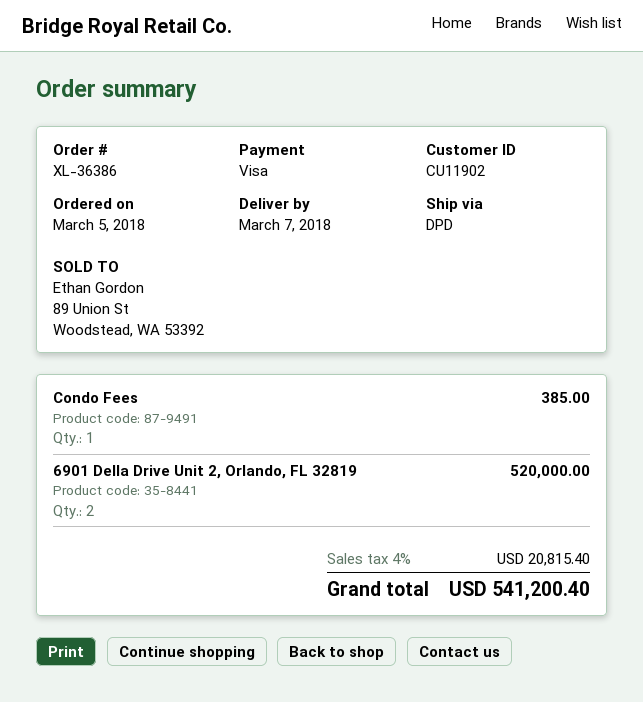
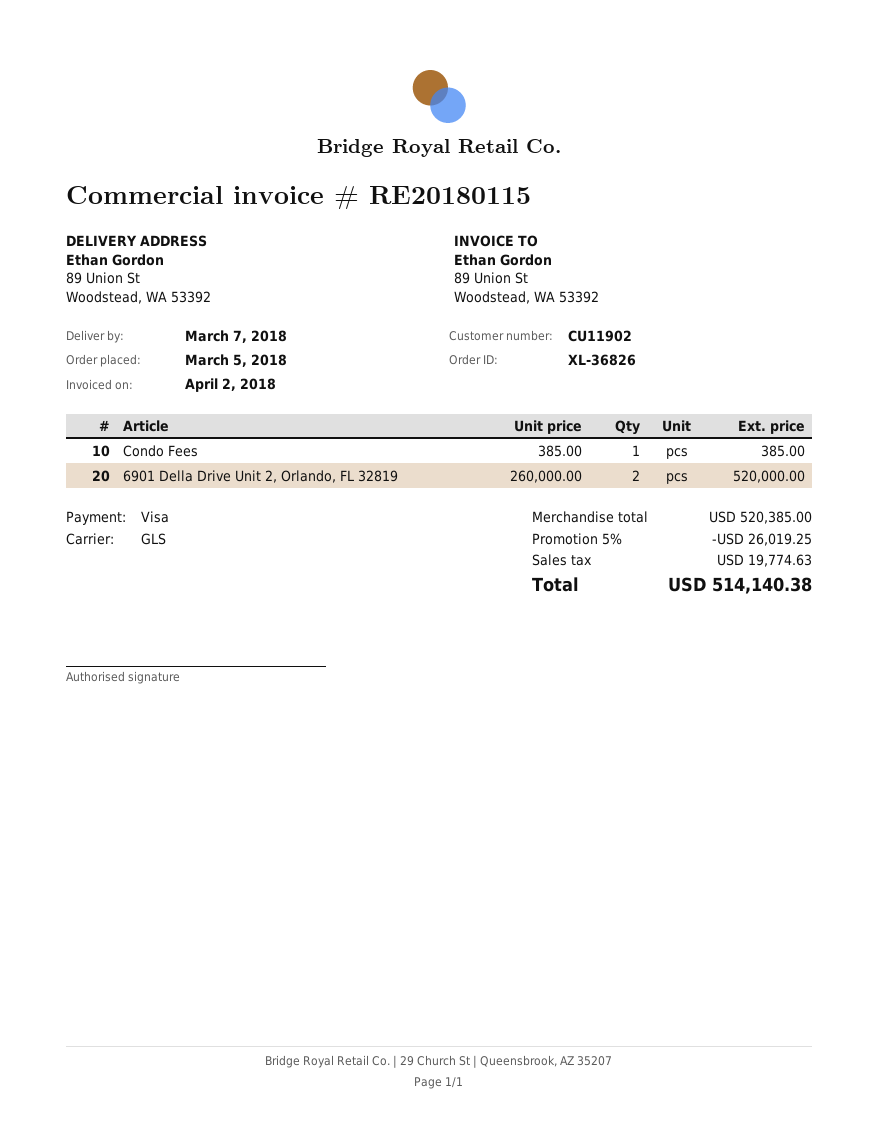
order number: XL-36386 -> XL-36826
shipping method: DPD -> GLS
discount: none -> 5% = 26019.25
tax: 20815.40 -> 19774.63
total: 541200.40 -> 514140.38

